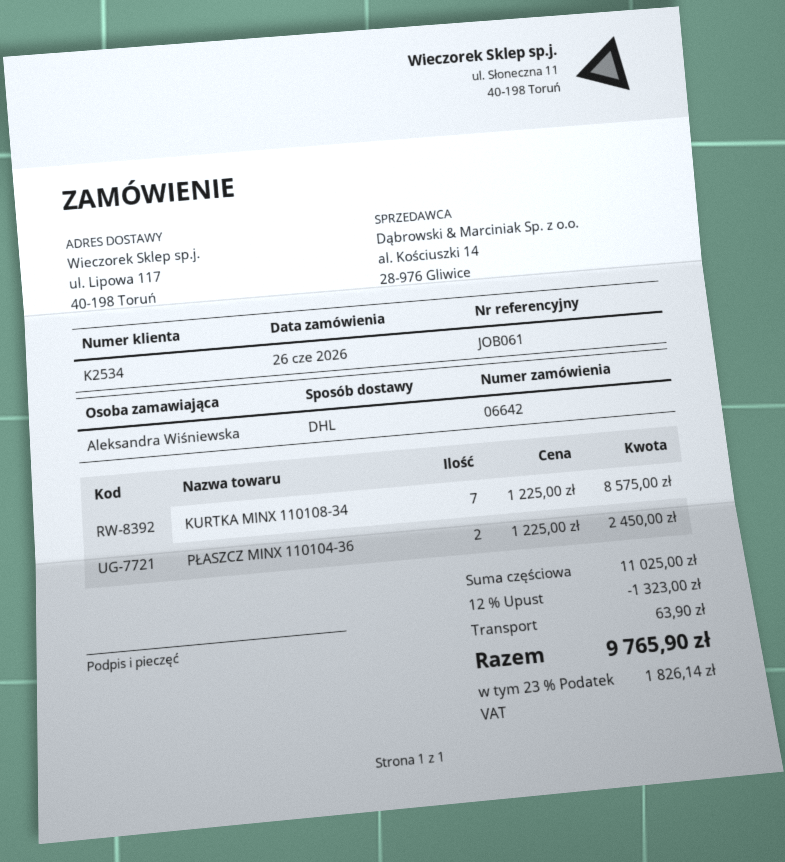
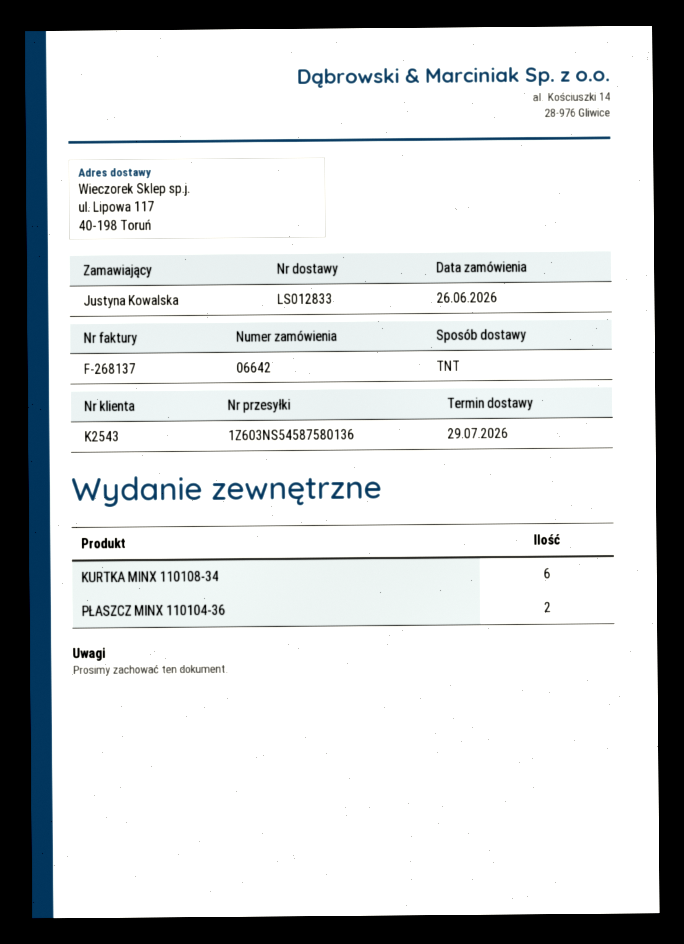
customer number: K2534 -> K2543
ordered by: Aleksandra Wiśniewska -> Justyna Kowalska
shipping method: DHL -> TNT
KURTKA MINX 110108-34: 7 -> 6

